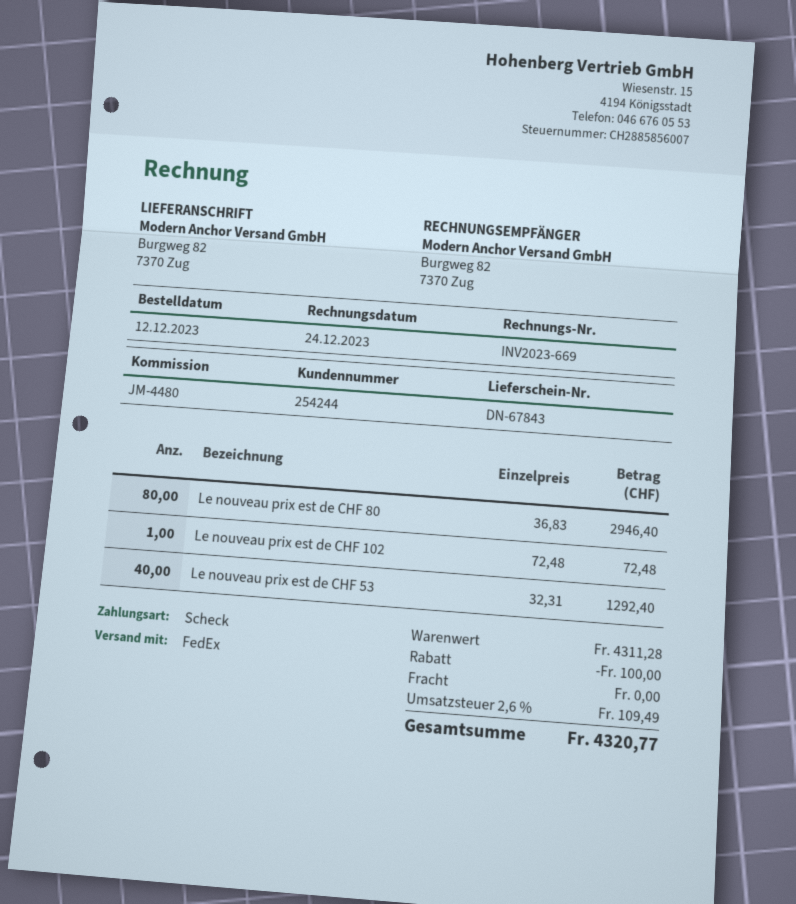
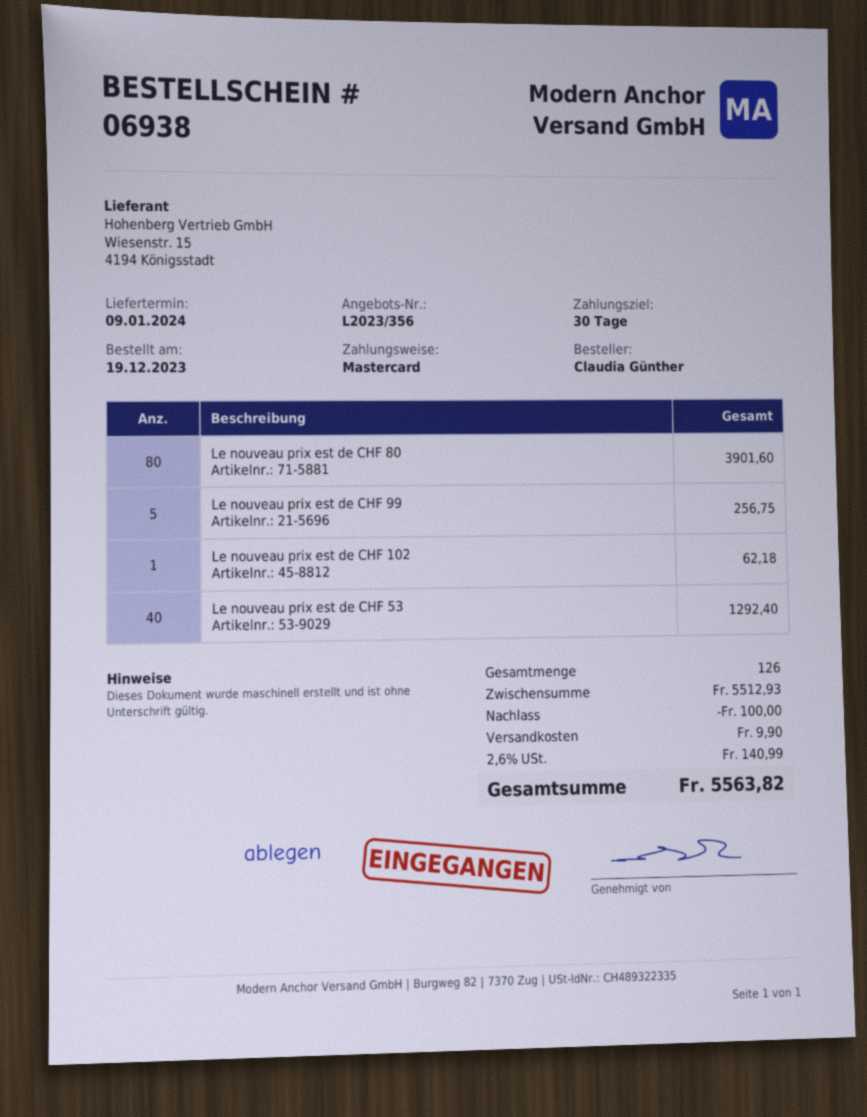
order date: 2023-12-12 -> 2023-12-19
payment method: cheque -> Mastercard
Le nouveau prix est de CHF 80: 80 for 2946.40 -> 80 for 3901.60
Le nouveau prix est de CHF 102: 1 for 72.48 -> 1 for 62.18
Le nouveau prix est de CHF 99: none -> 5 for 256.75
subtotal: 4311.28 -> 5512.93
shipping: 0.00 -> 9.90
tax: 2.6% = 109.49 -> 2.6% = 140.99
total: 4320.77 -> 5563.82

